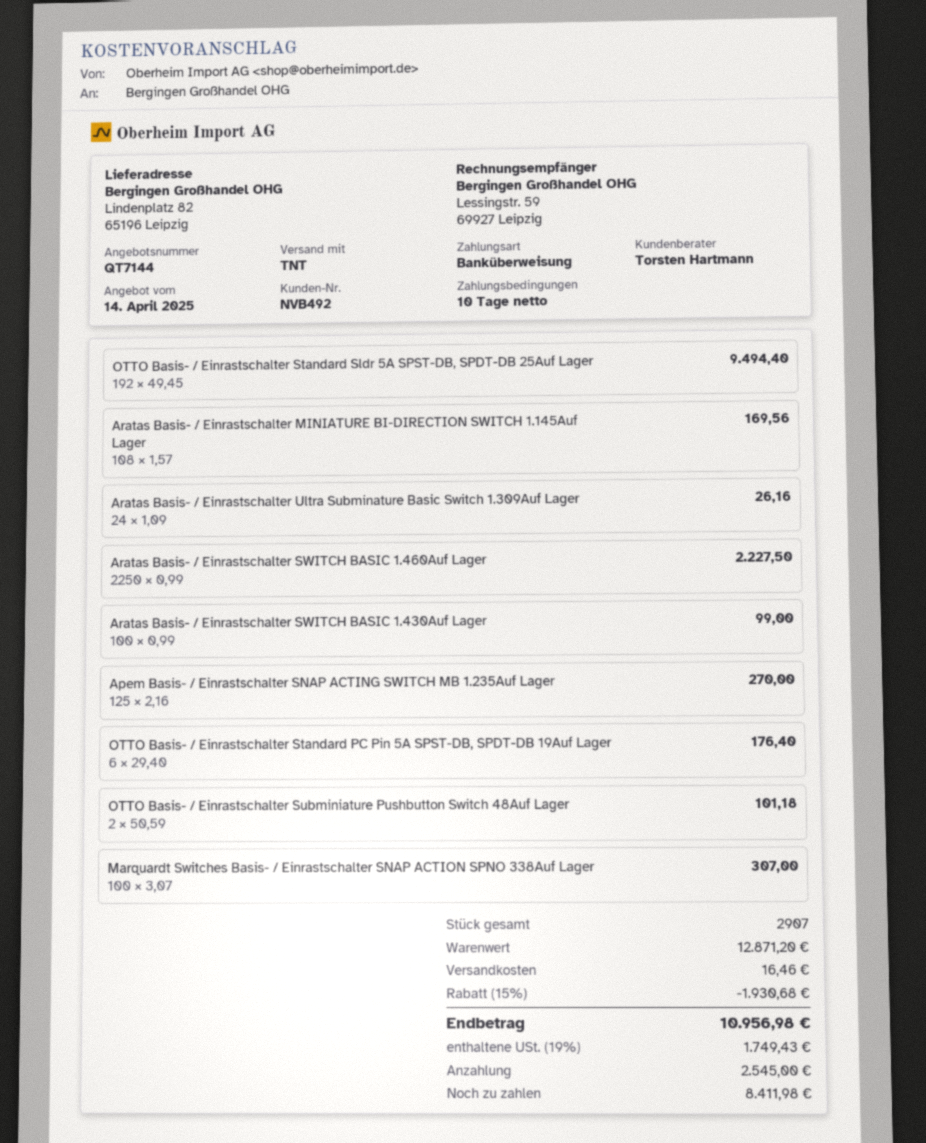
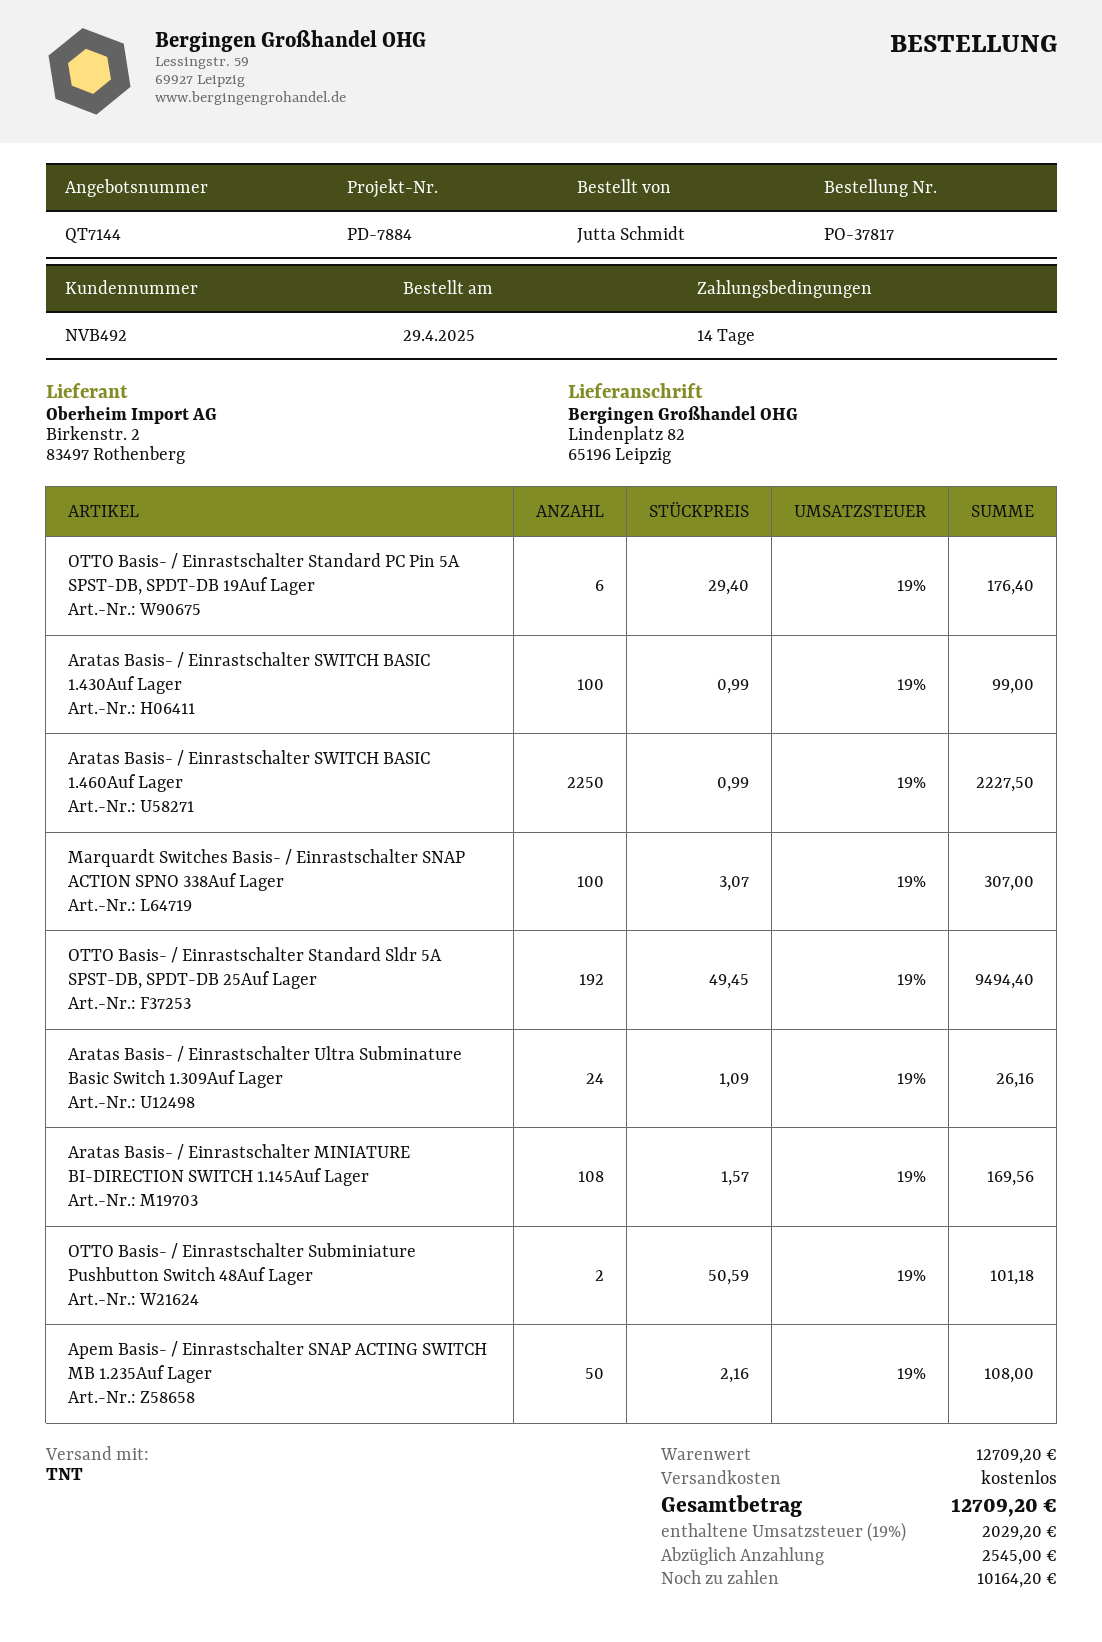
payment terms: 10 days -> 14 days
Apem Basis- / Einrastschalter SNAP ACTING SWITCH MB 1.235Auf Lager: 125 x 2.16 = 270.00 -> 50 x 2.16 = 108.00
subtotal: 12871.20 -> 12709.20
discount: 15% = 1930.68 -> none
shipping: 16.46 -> 0.00
tax: 19% = 1749.43 -> 19% = 2029.20
total: 10956.98 -> 12709.20
balance: 8411.98 -> 10164.20

